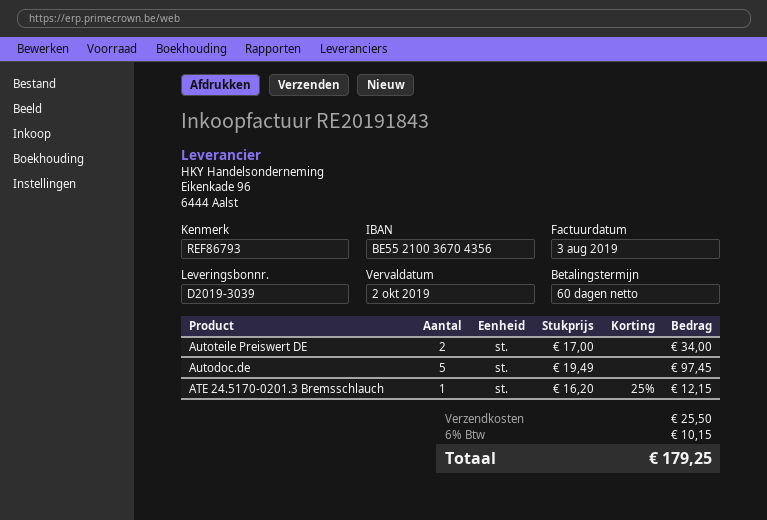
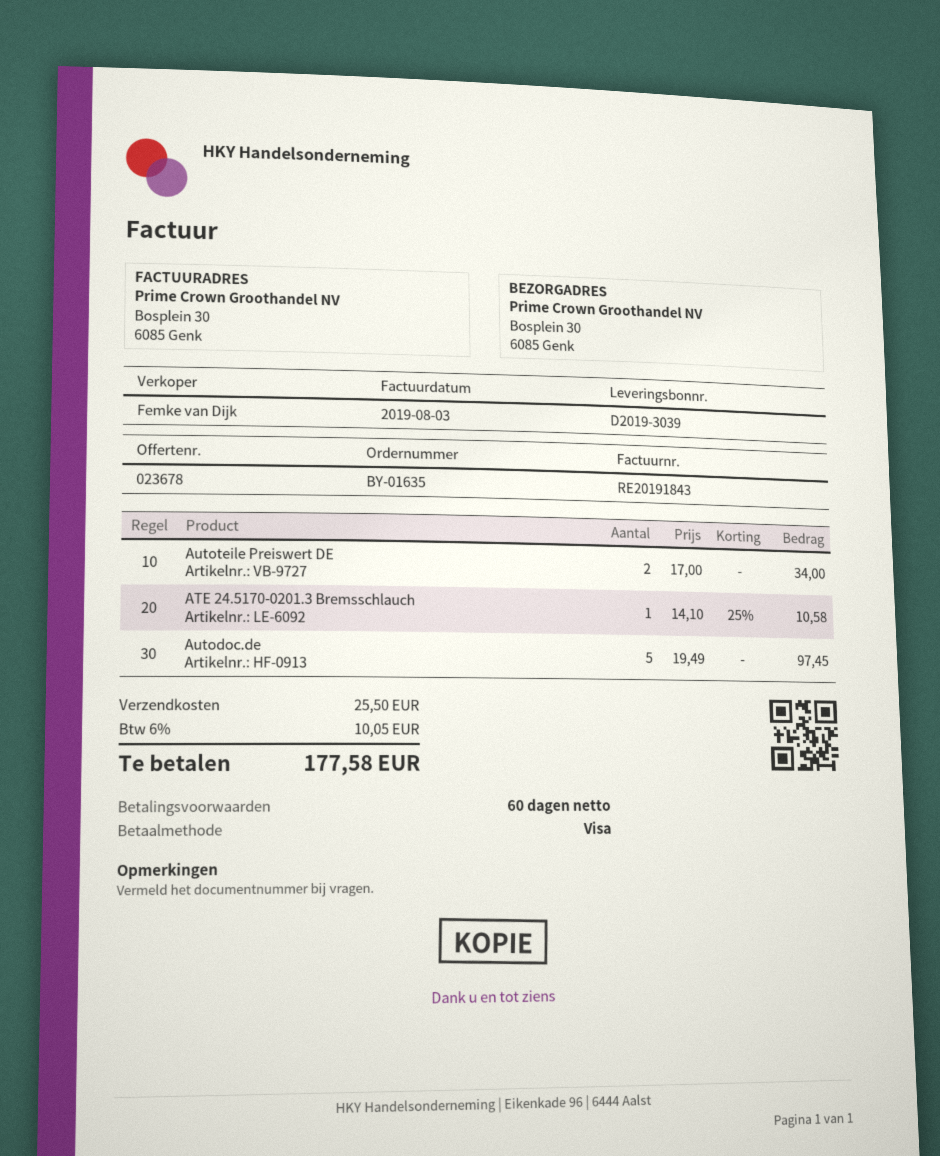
ATE 24.5170-0201.3 Bremsschlauch: 1 x 16.20 - 25% = 12.15 -> 1 x 14.10 - 25% = 10.58
tax: 6% = 10.15 -> 6% = 10.05
total: 179.25 -> 177.58

